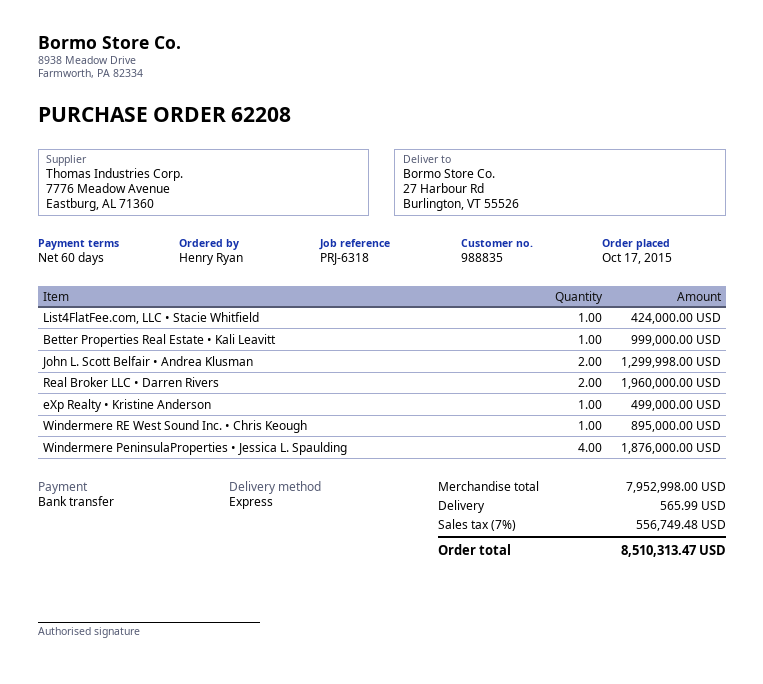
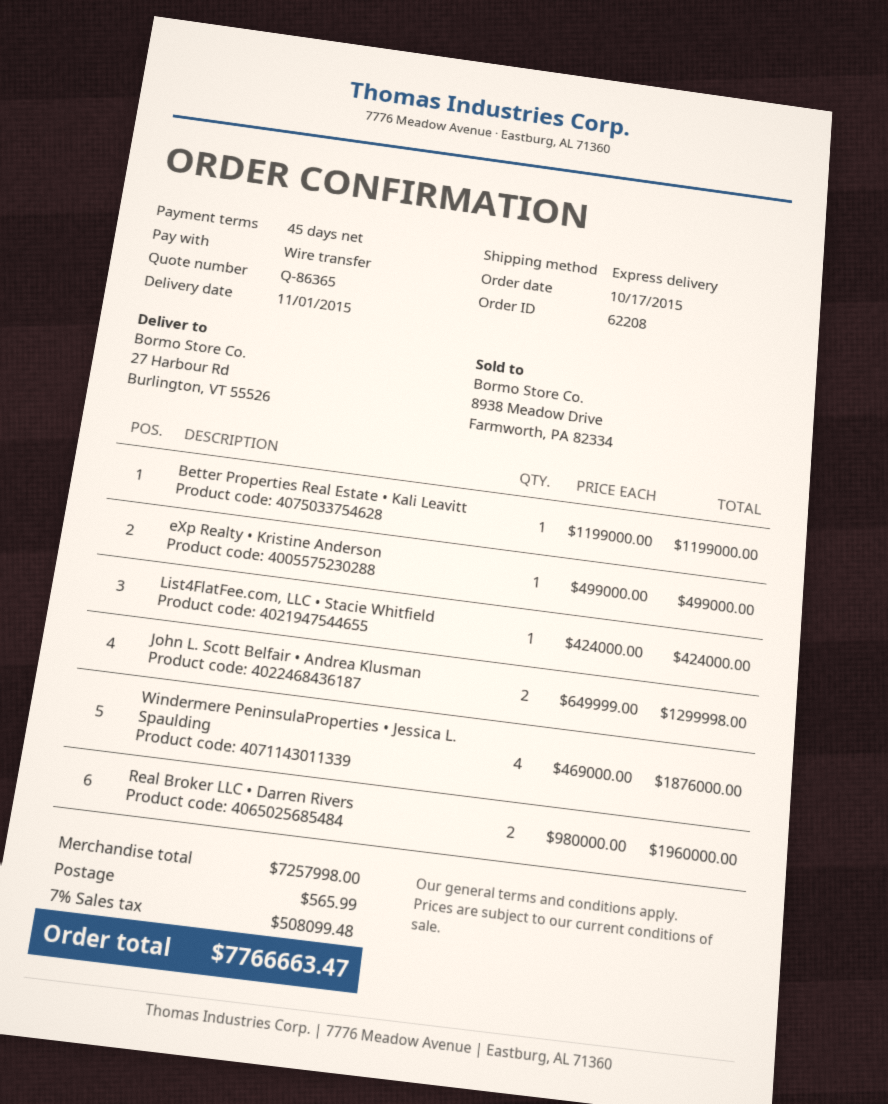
payment terms: 60 days -> 45 days
Better Properties Real Estate • Kali Leavitt: 1 for 999000.00 -> 1 for 1199000.00
Windermere RE West Sound Inc. • Chris Keough: 1 for 895000.00 -> none
subtotal: 7952998.00 -> 7257998.00
tax: 7% = 556749.48 -> 7% = 508099.48
total: 8510313.47 -> 7766663.47

